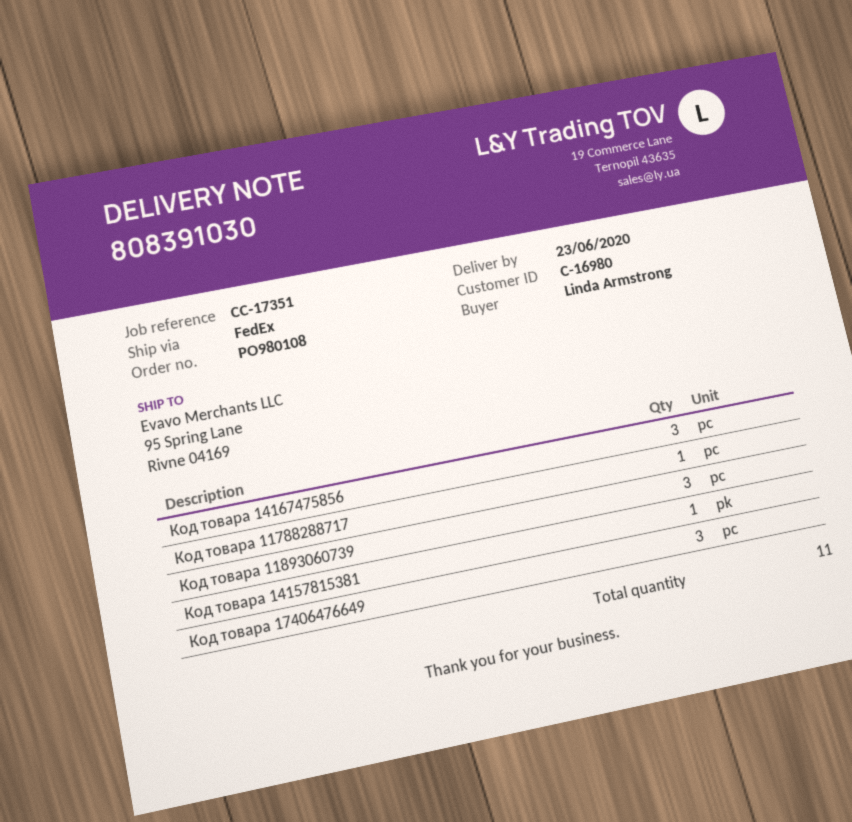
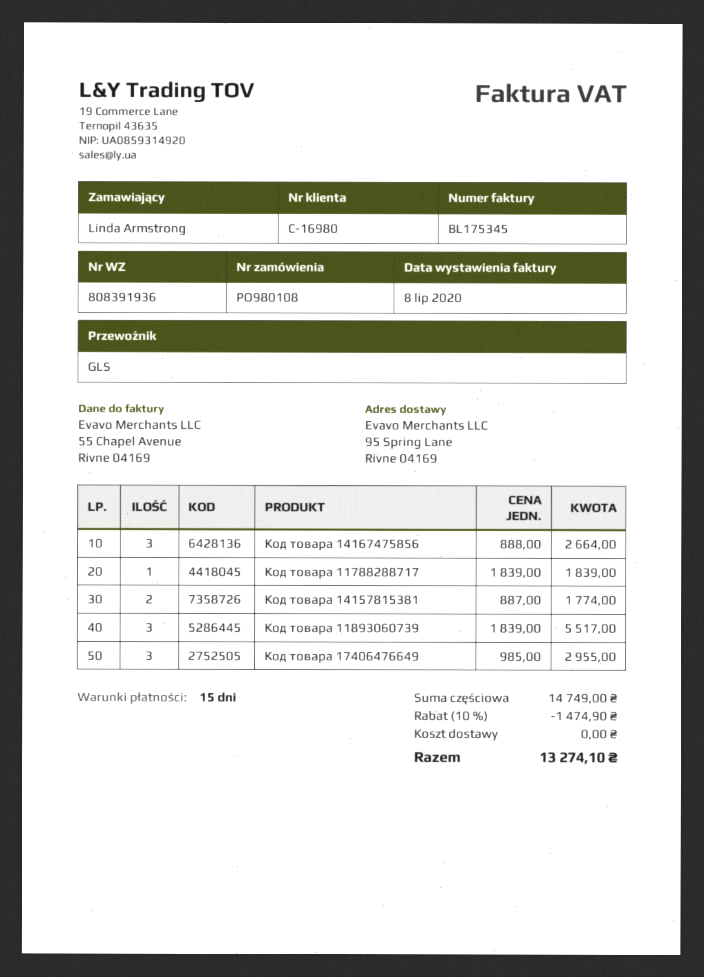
delivery note number: 808391030 -> 808391936
shipping method: FedEx -> GLS
Код товара 14157815381: 1 -> 2

